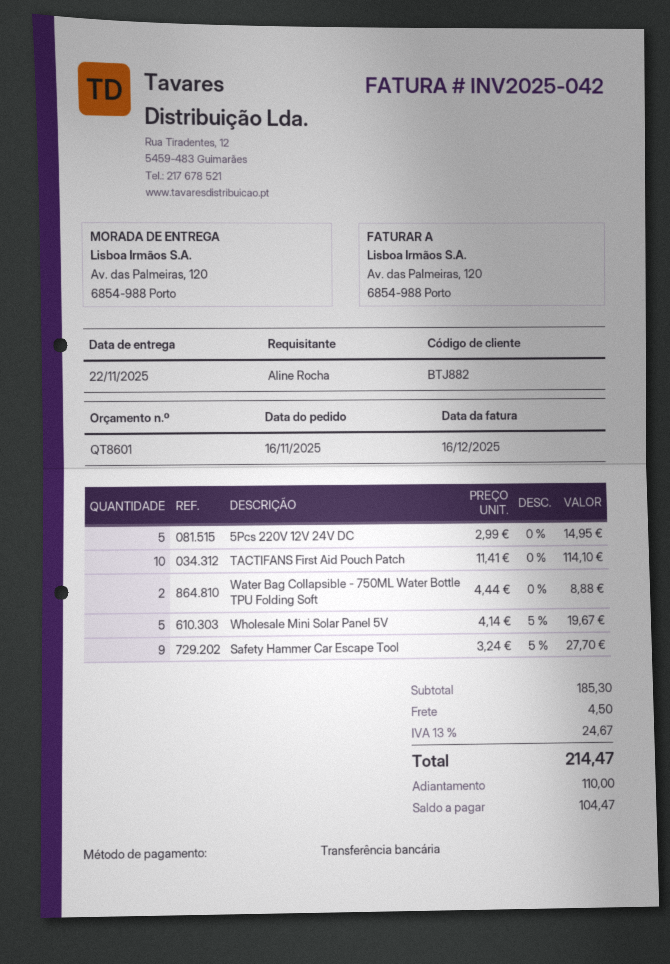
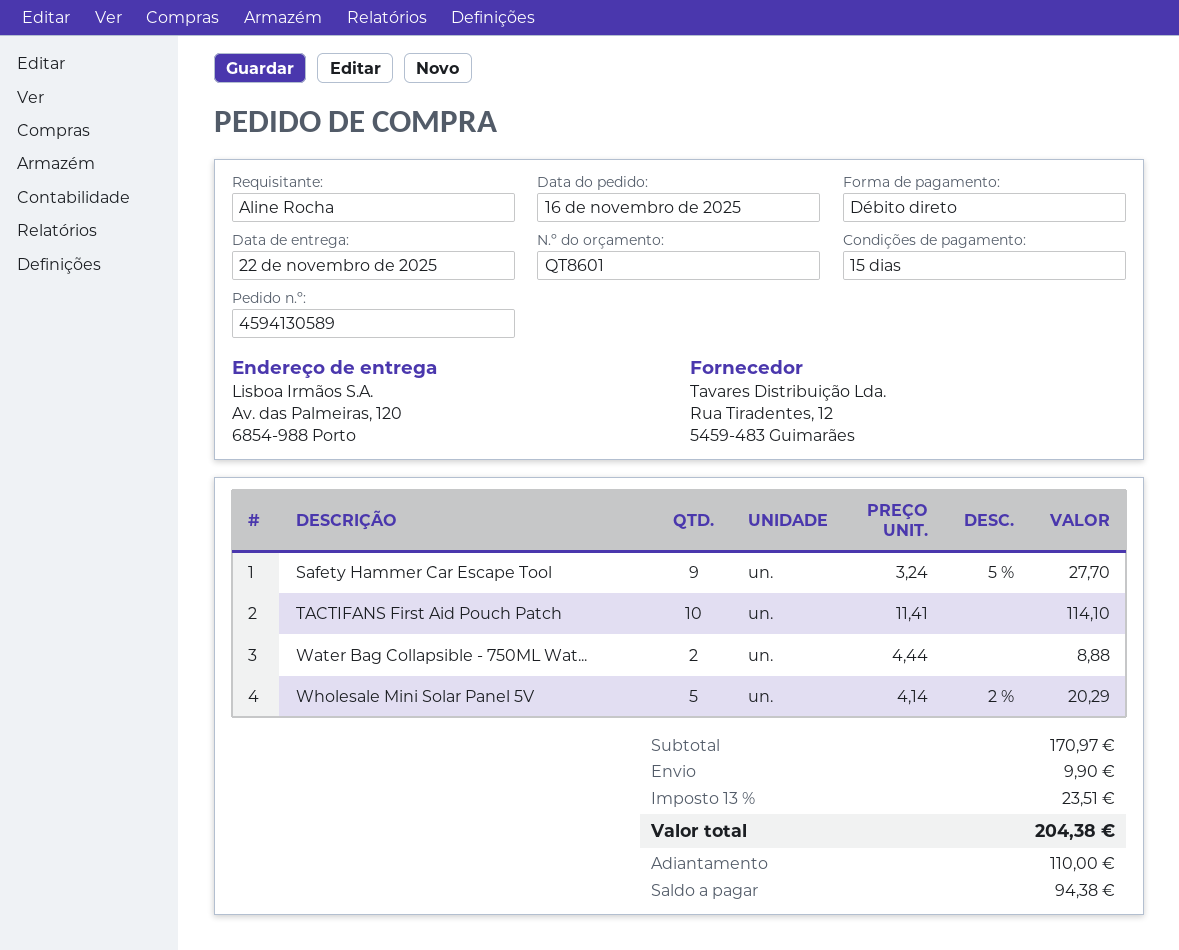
payment method: bank transfer -> direct debit
5Pcs 220V 12V 24V DC: 5 x 2.99 = 14.95 -> none
Wholesale Mini Solar Panel 5V: 5 x 4.14 - 5% = 19.67 -> 5 x 4.14 - 2% = 20.29
subtotal: 185.30 -> 170.97
shipping: 4.50 -> 9.90
tax: 13% = 24.67 -> 13% = 23.51
total: 214.47 -> 204.38
balance: 104.47 -> 94.38

